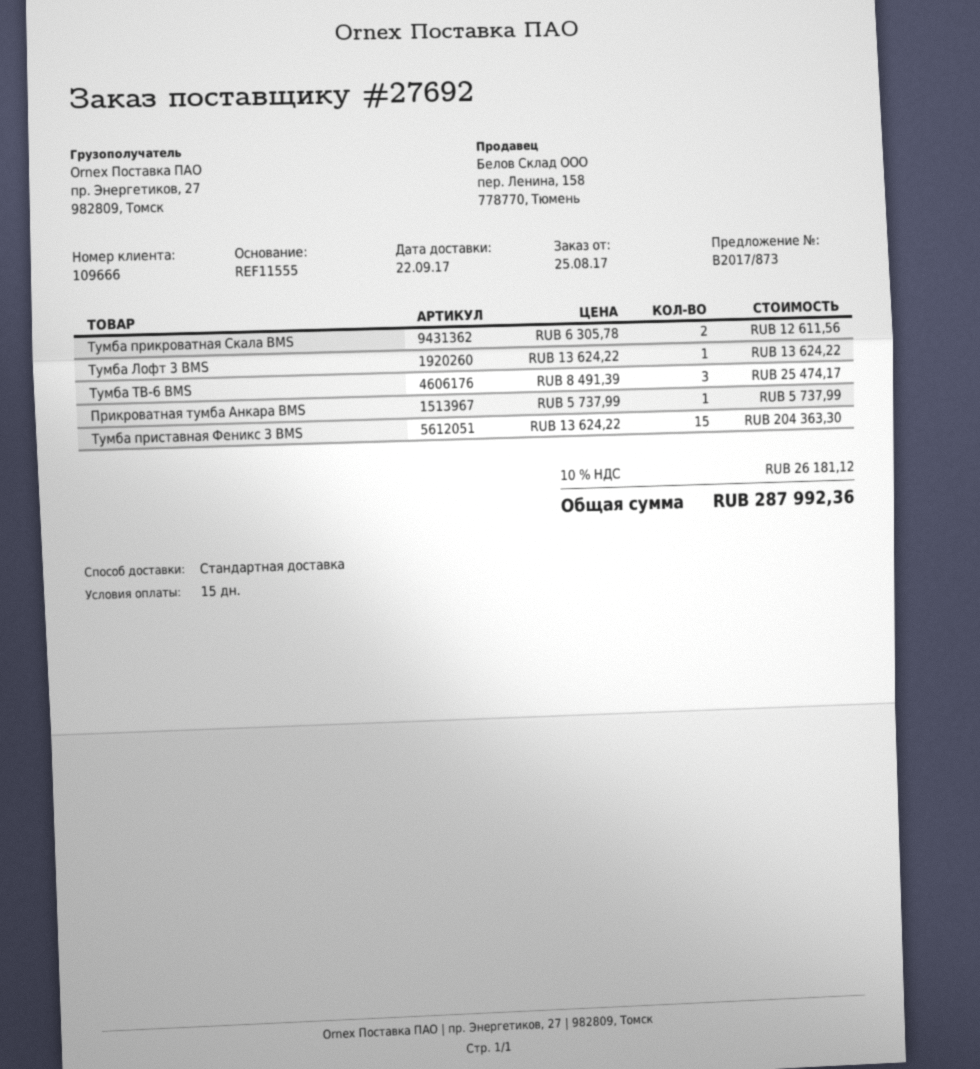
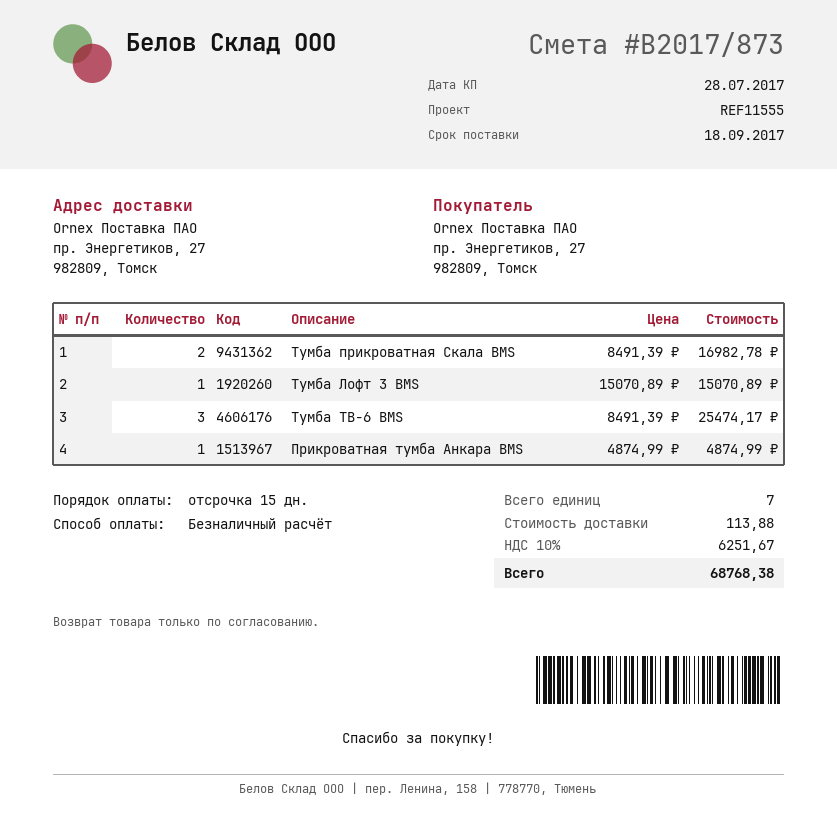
delivery date: 2017-09-22 -> 2017-09-18
Тумба прикроватная Скала BMS: 2 x 6305.78 = 12611.56 -> 2 x 8491.39 = 16982.78
Тумба Лофт 3 BMS: 1 x 13624.22 = 13624.22 -> 1 x 15070.89 = 15070.89
Прикроватная тумба Анкара BMS: 1 x 5737.99 = 5737.99 -> 1 x 4874.99 = 4874.99
Тумба приставная Феникс 3 BMS: 15 x 13624.22 = 204363.30 -> none
shipping: none -> 113.88
tax: 10% = 26181.12 -> 10% = 6251.67
total: 287992.36 -> 68768.38

